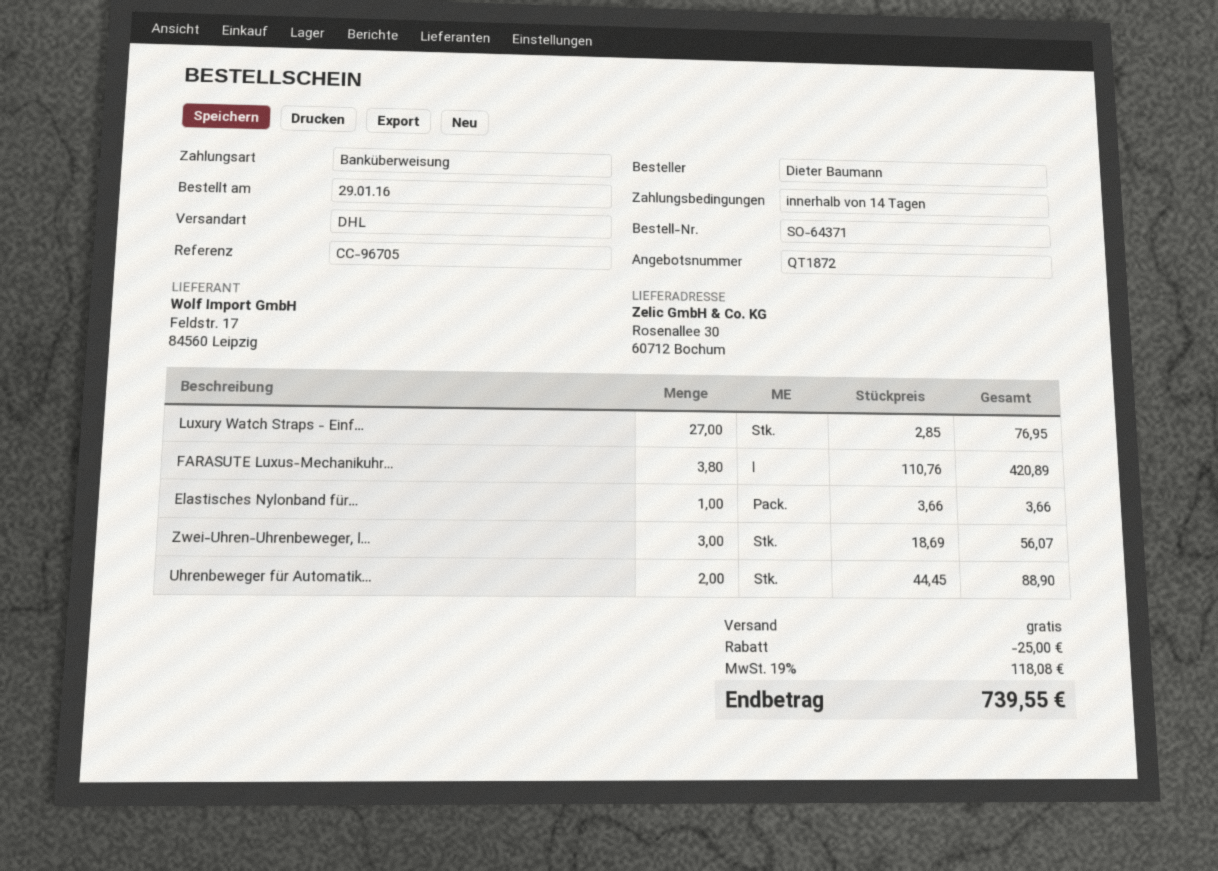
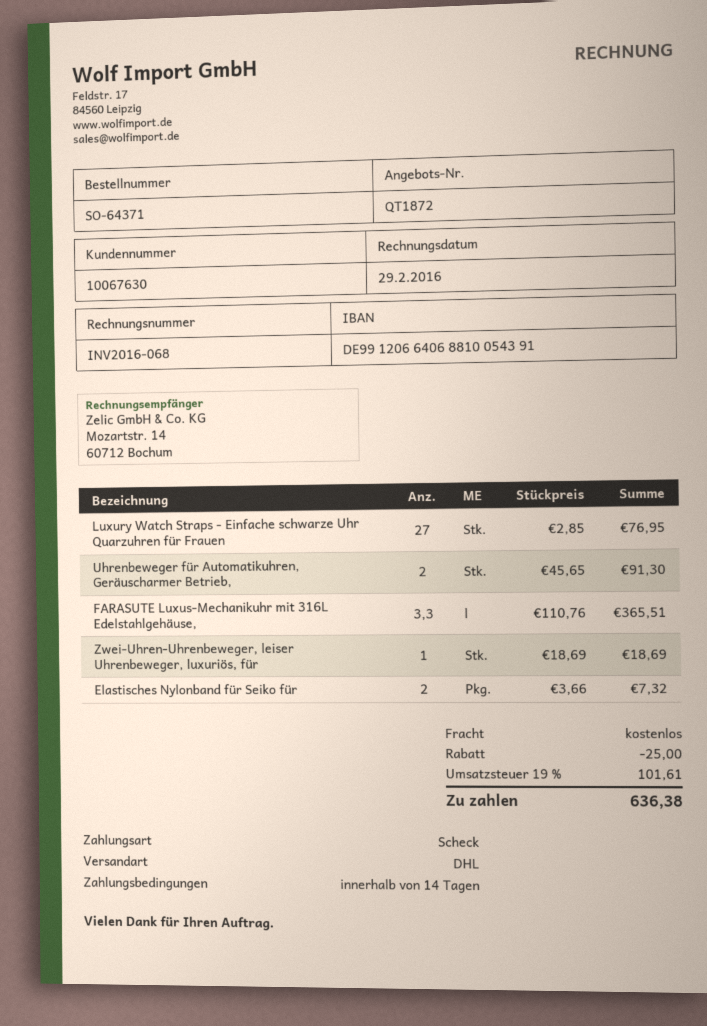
payment method: bank transfer -> cheque
FARASUTE Luxus-Mechanikuhr...: 3.8 x 110.76 = 420.89 -> 3.3 x 110.76 = 365.51
Elastisches Nylonband für...: 1 x 3.66 = 3.66 -> 2 x 3.66 = 7.32
Zwei-Uhren-Uhrenbeweger, l...: 3 x 18.69 = 56.07 -> 1 x 18.69 = 18.69
Uhrenbeweger für Automatik...: 2 x 44.45 = 88.90 -> 2 x 45.65 = 91.30
tax: 19% = 118.08 -> 19% = 101.61
total: 739.55 -> 636.38

